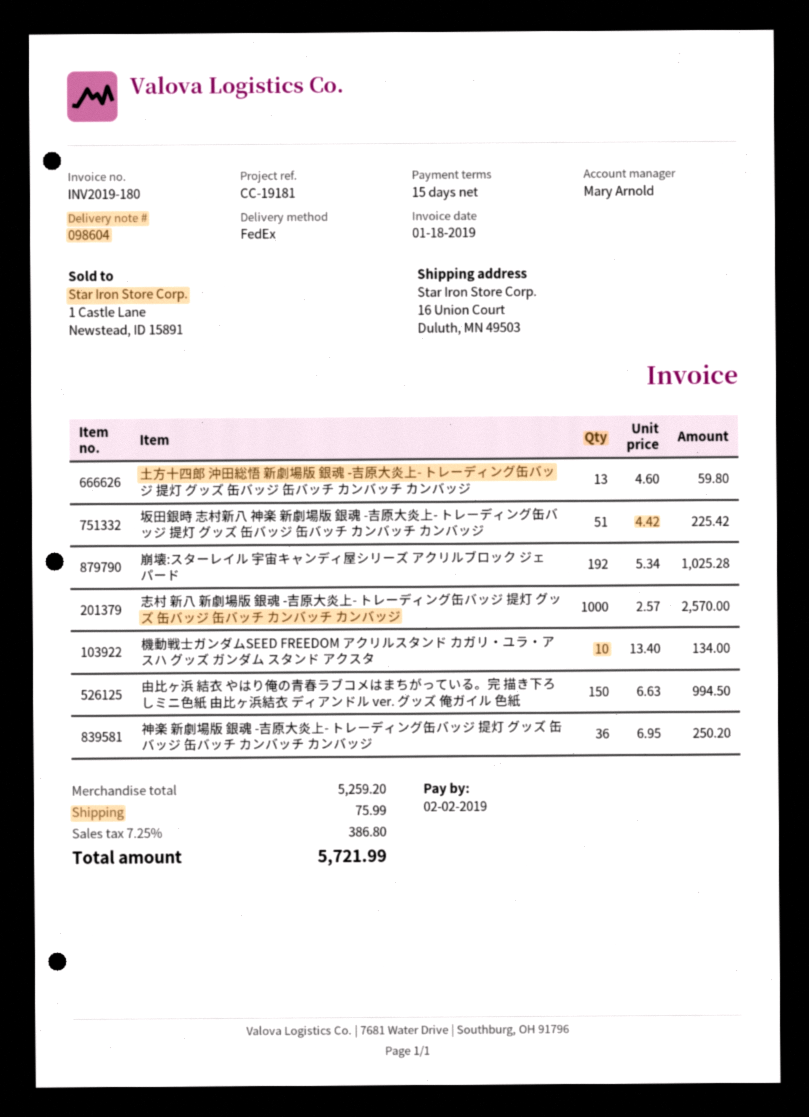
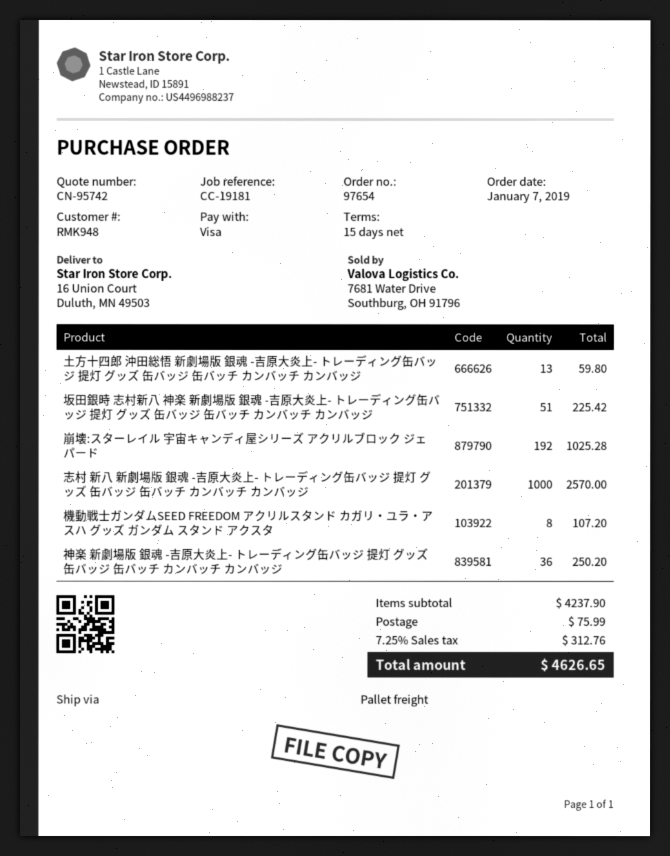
shipping method: FedEx -> pallet freight
機動戦士ガンダムSEED FREEDOM アクリルスタンド カガリ・ユラ・アスハ グッズ ガンダム スタンド アクスタ: 10 for 134.00 -> 8 for 107.20
由比ヶ浜 結衣 やはり俺の青春ラブコメはまちがっている。完 描き下ろしミニ色紙 由比ヶ浜結衣 ディアンドル ver. グッズ 俺ガイル 色紙: 150 for 994.50 -> none
subtotal: 5259.20 -> 4237.90
tax: 7.25% = 386.80 -> 7.25% = 312.76
total: 5721.99 -> 4626.65

